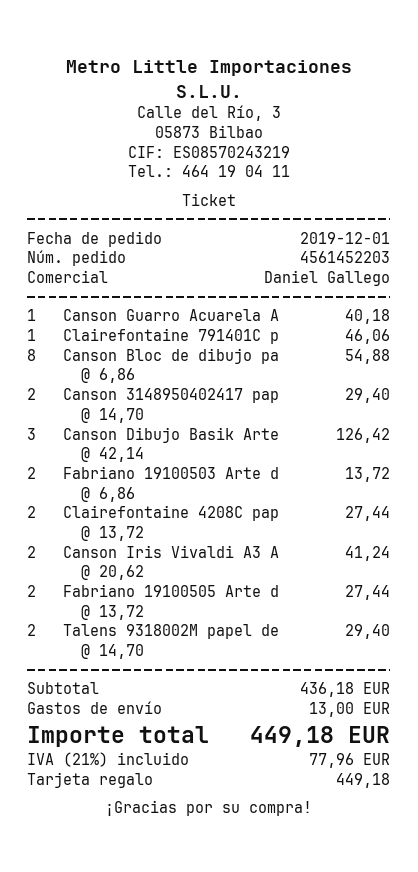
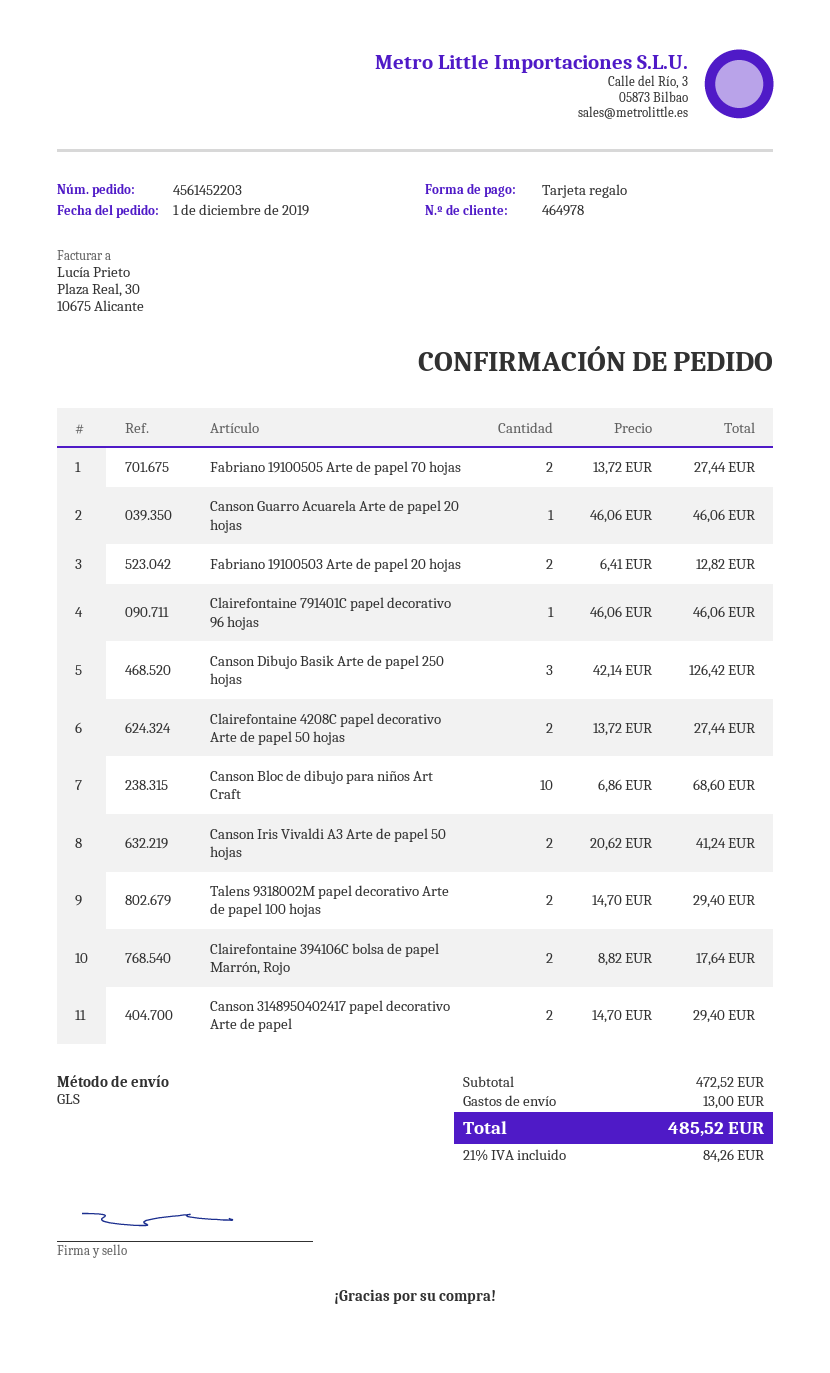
Canson Guarro Acuarela A: 1 x 40.18 = 40.18 -> 1 x 46.06 = 46.06
Canson Bloc de dibujo pa: 8 x 6.86 = 54.88 -> 10 x 6.86 = 68.60
Fabriano 19100503 Arte d: 2 x 6.86 = 13.72 -> 2 x 6.41 = 12.82
Clairefontaine 394106C bolsa de papel Marrón, Rojo: none -> 2 x 8.82 = 17.64
subtotal: 436.18 -> 472.52
tax: 21% = 77.96 -> 21% = 84.26
total: 449.18 -> 485.52

